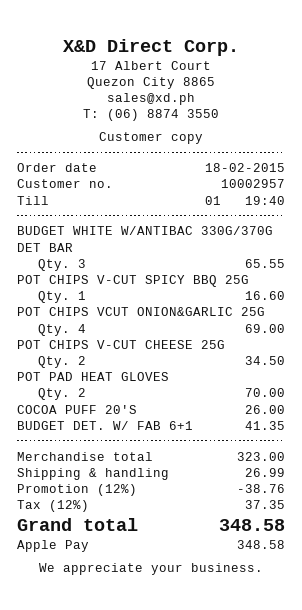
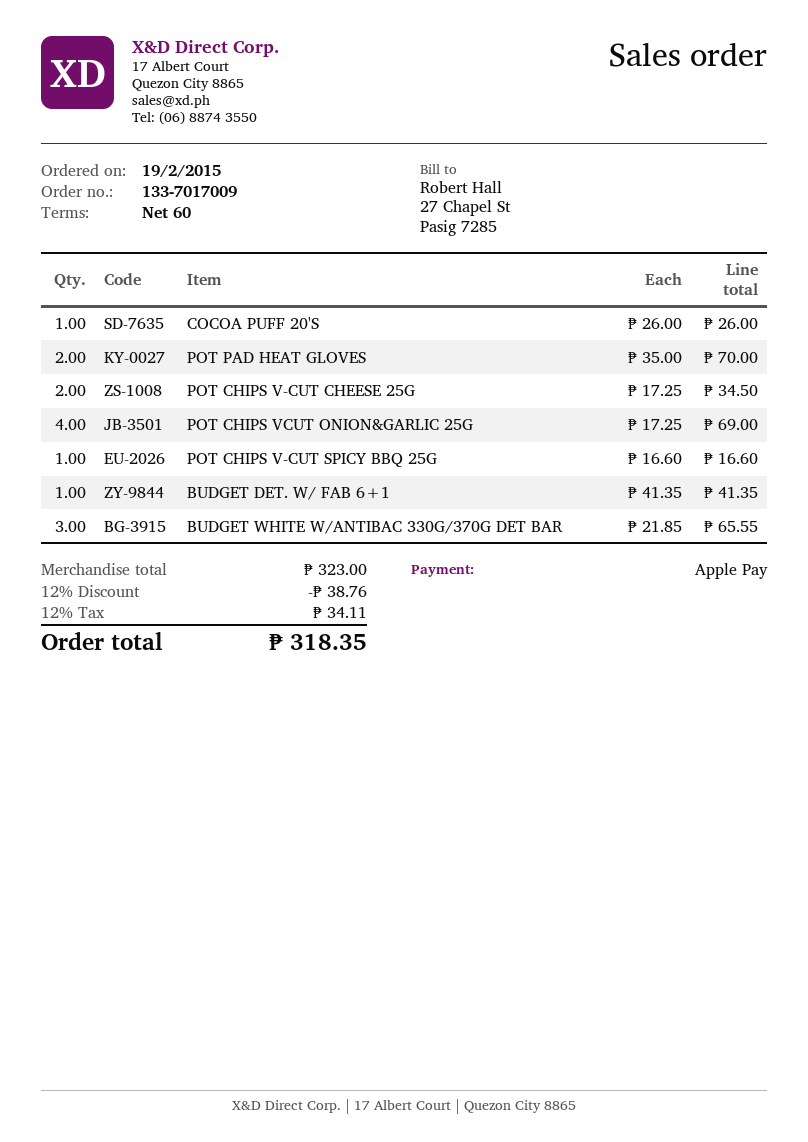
order date: 2015-02-18 -> 2015-02-19
shipping: 26.99 -> none
tax: 12% = 37.35 -> 12% = 34.11
total: 348.58 -> 318.35

